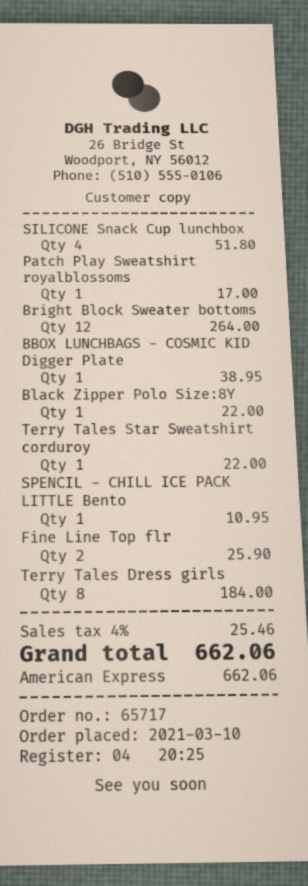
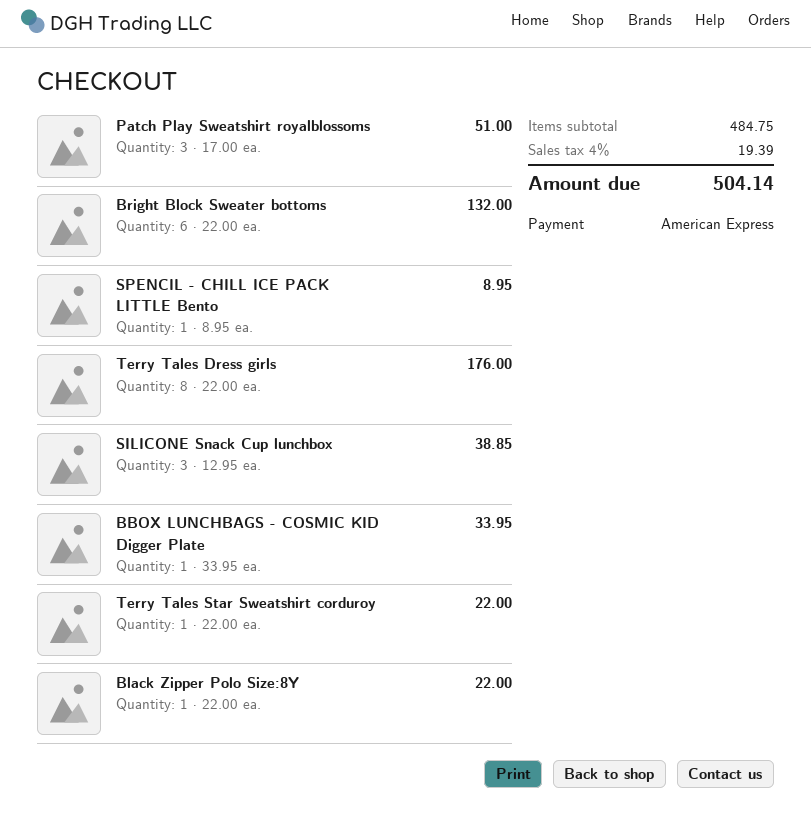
SILICONE Snack Cup lunchbox: 4 for 51.80 -> 3 for 38.85
Patch Play Sweatshirt royalblossoms: 1 for 17.00 -> 3 for 51.00
Bright Block Sweater bottoms: 12 for 264.00 -> 6 for 132.00
BBOX LUNCHBAGS - COSMIC KID Digger Plate: 1 for 38.95 -> 1 for 33.95
SPENCIL - CHILL ICE PACK LITTLE Bento: 1 for 10.95 -> 1 for 8.95
Fine Line Top flr: 2 for 25.90 -> none
Terry Tales Dress girls: 8 for 184.00 -> 8 for 176.00
tax: 4% = 25.46 -> 4% = 19.39
total: 662.06 -> 504.14

